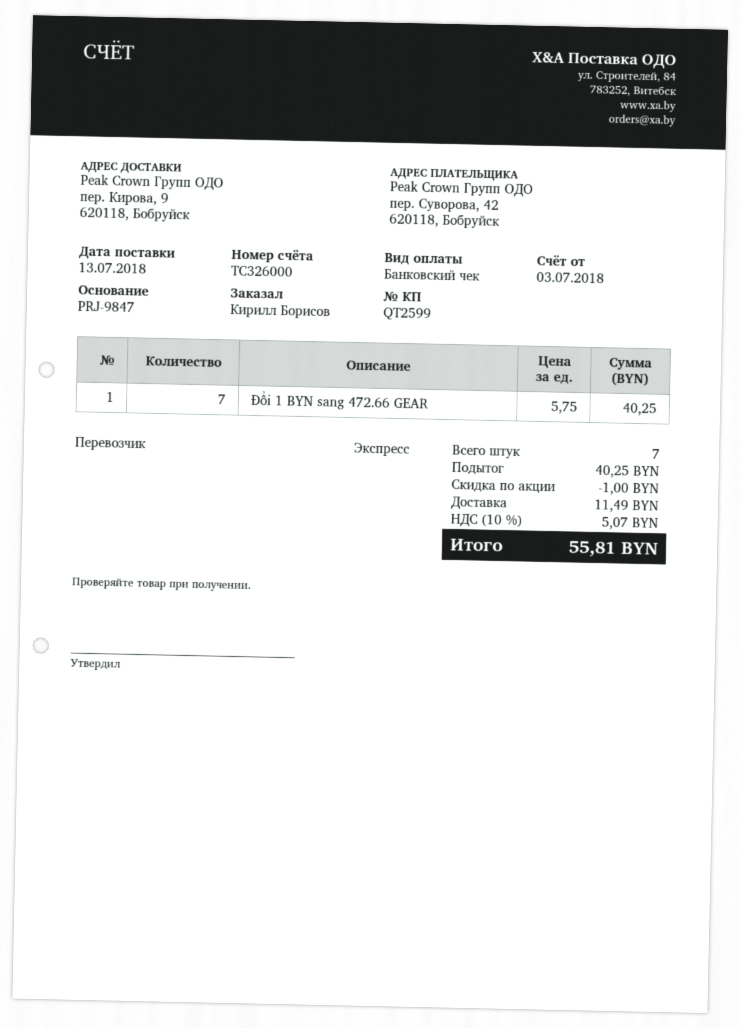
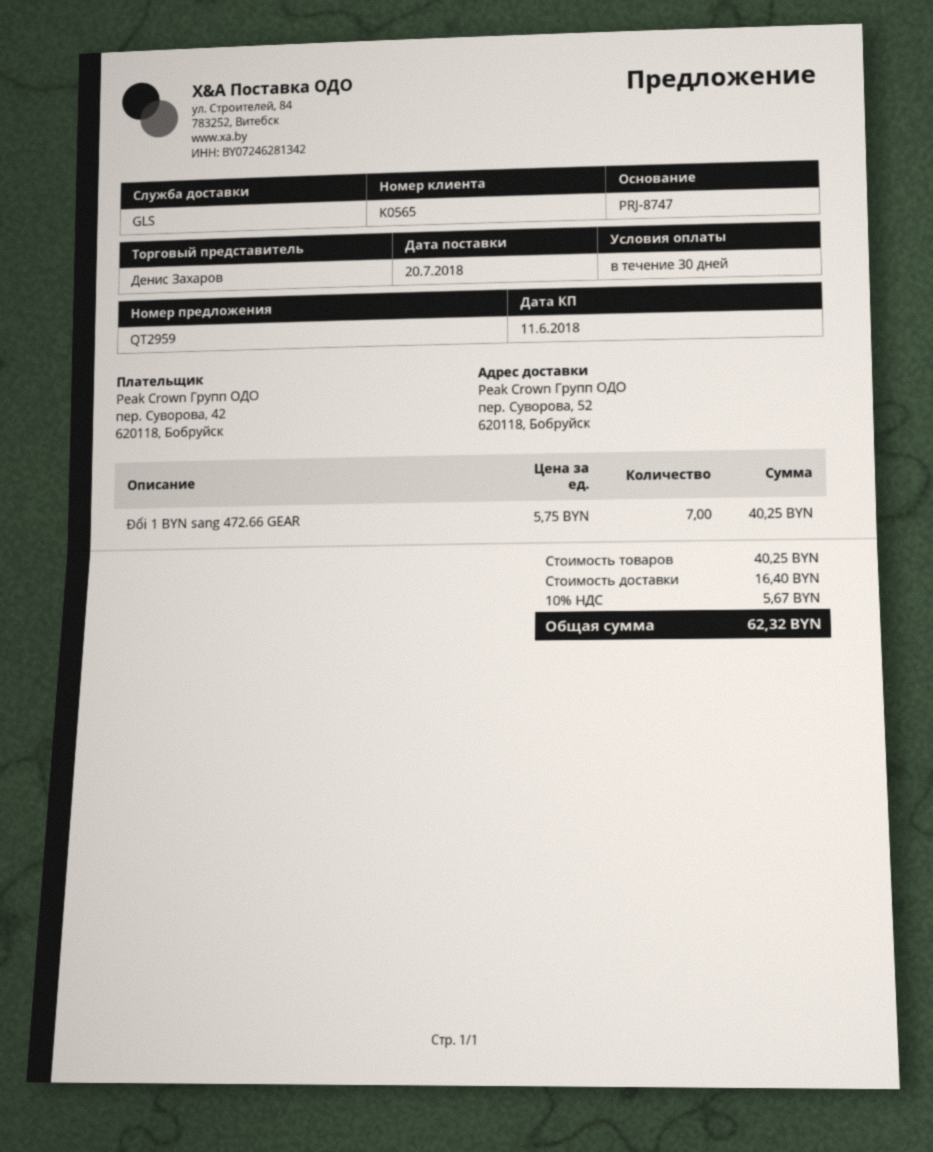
quote number: QT2599 -> QT2959
delivery date: 2018-07-13 -> 2018-07-20
reference: PRJ-9847 -> PRJ-8747
shipping method: express -> GLS
ship to: пер. Кирова, 9, 620118, Бобруйск -> пер. Суворова, 52, 620118, Бобруйск
discount: 1.00 -> none
shipping: 11.49 -> 16.40
tax: 10% = 5.07 -> 10% = 5.67
total: 55.81 -> 62.32

